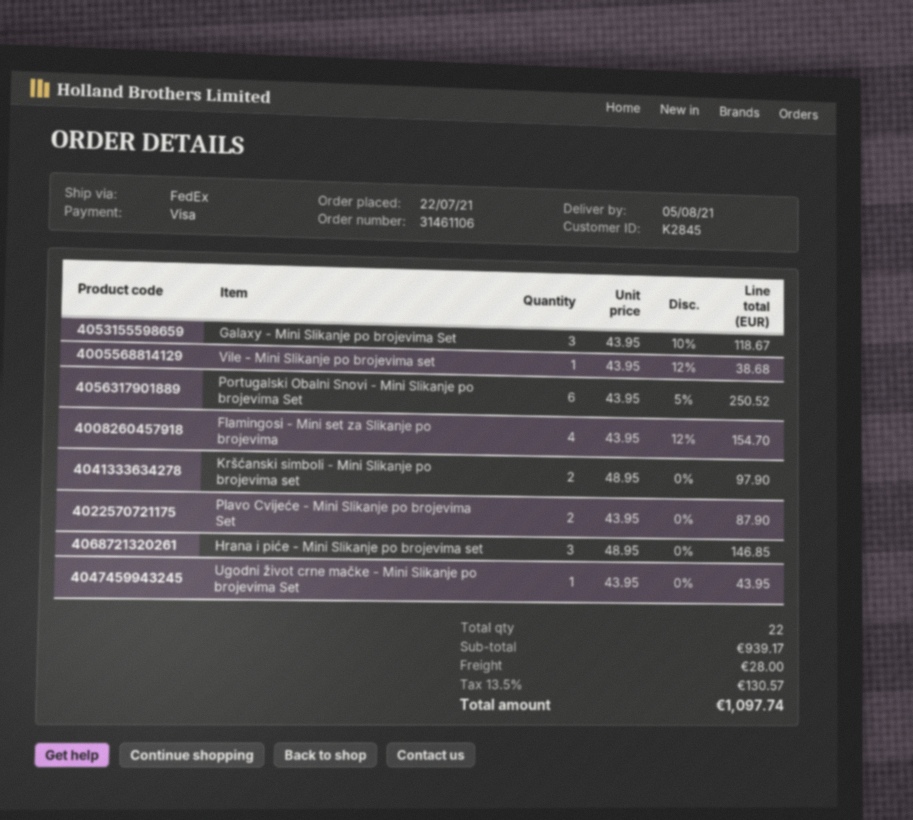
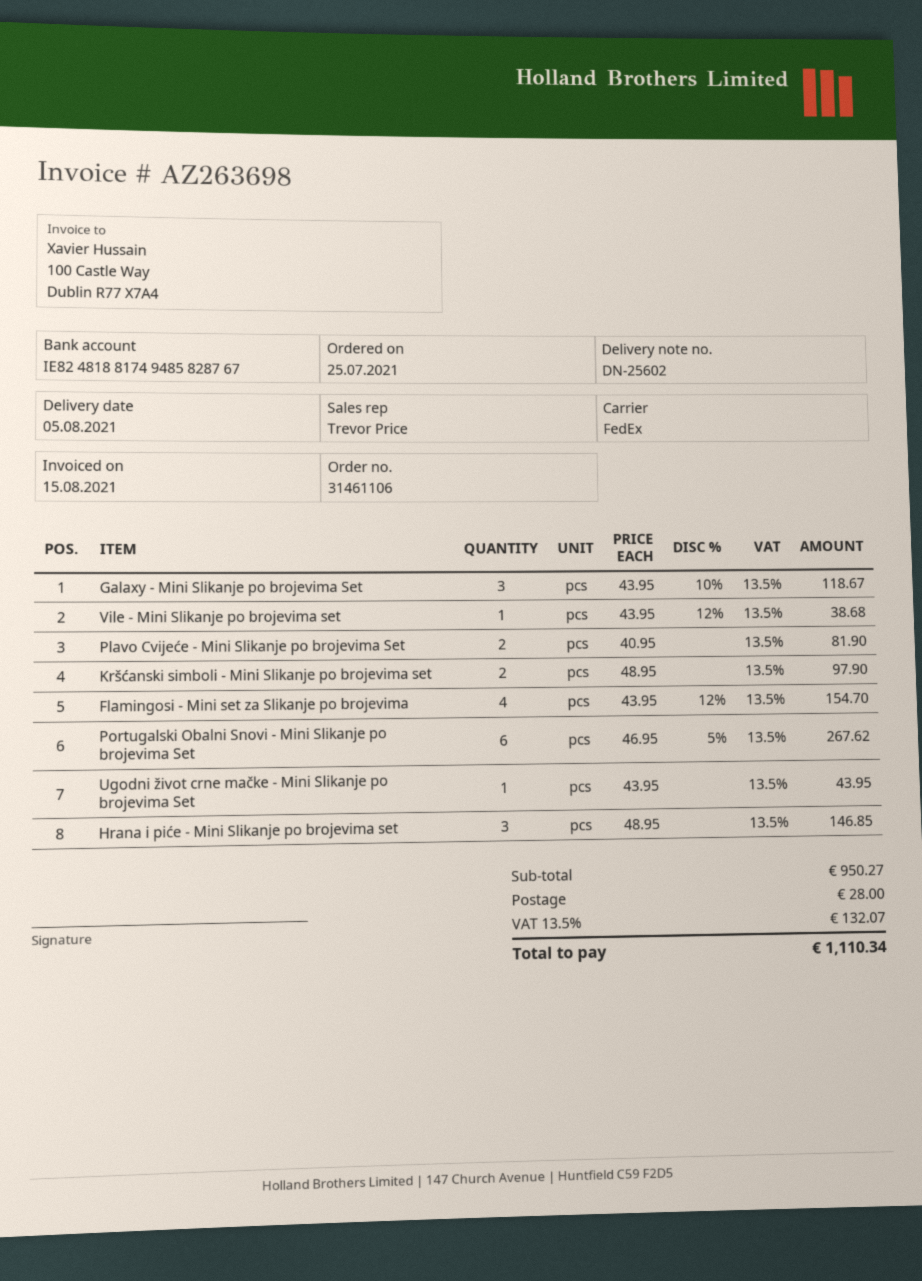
order date: 2021-07-22 -> 2021-07-25
Portugalski Obalni Snovi - Mini Slikanje po brojevima Set: 6 x 43.95 - 5% = 250.52 -> 6 x 46.95 - 5% = 267.62
Plavo Cvijeće - Mini Slikanje po brojevima Set: 2 x 43.95 = 87.90 -> 2 x 40.95 = 81.90
subtotal: 939.17 -> 950.27
tax: 13.5% = 130.57 -> 13.5% = 132.07
total: 1097.74 -> 1110.34

